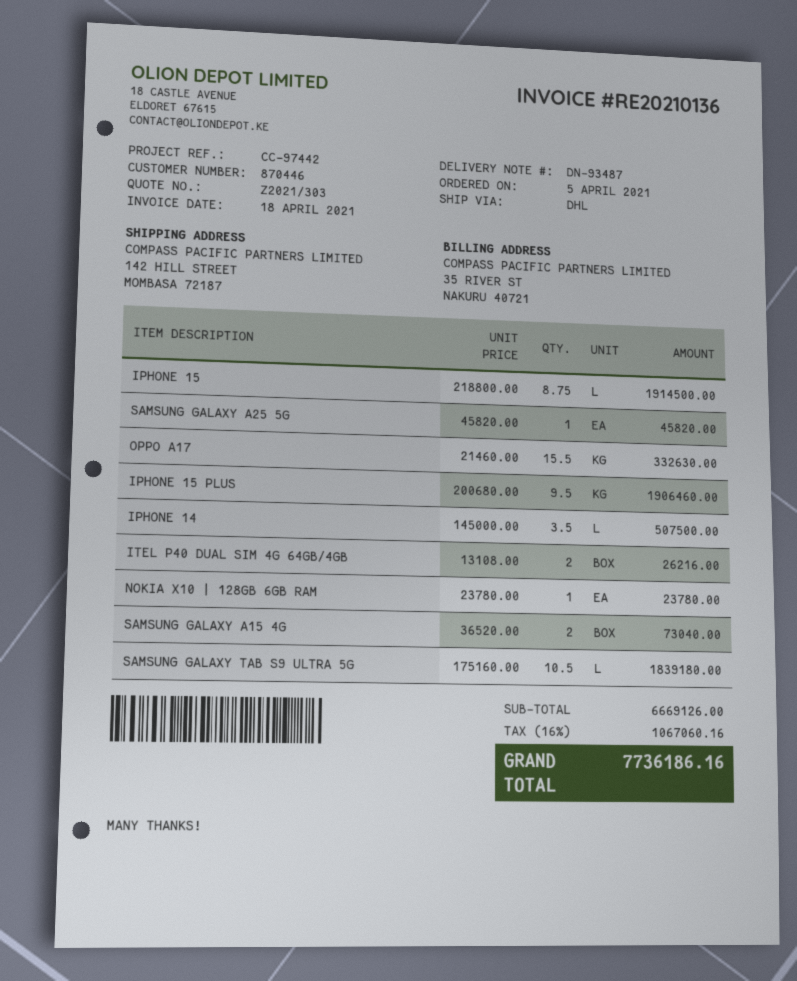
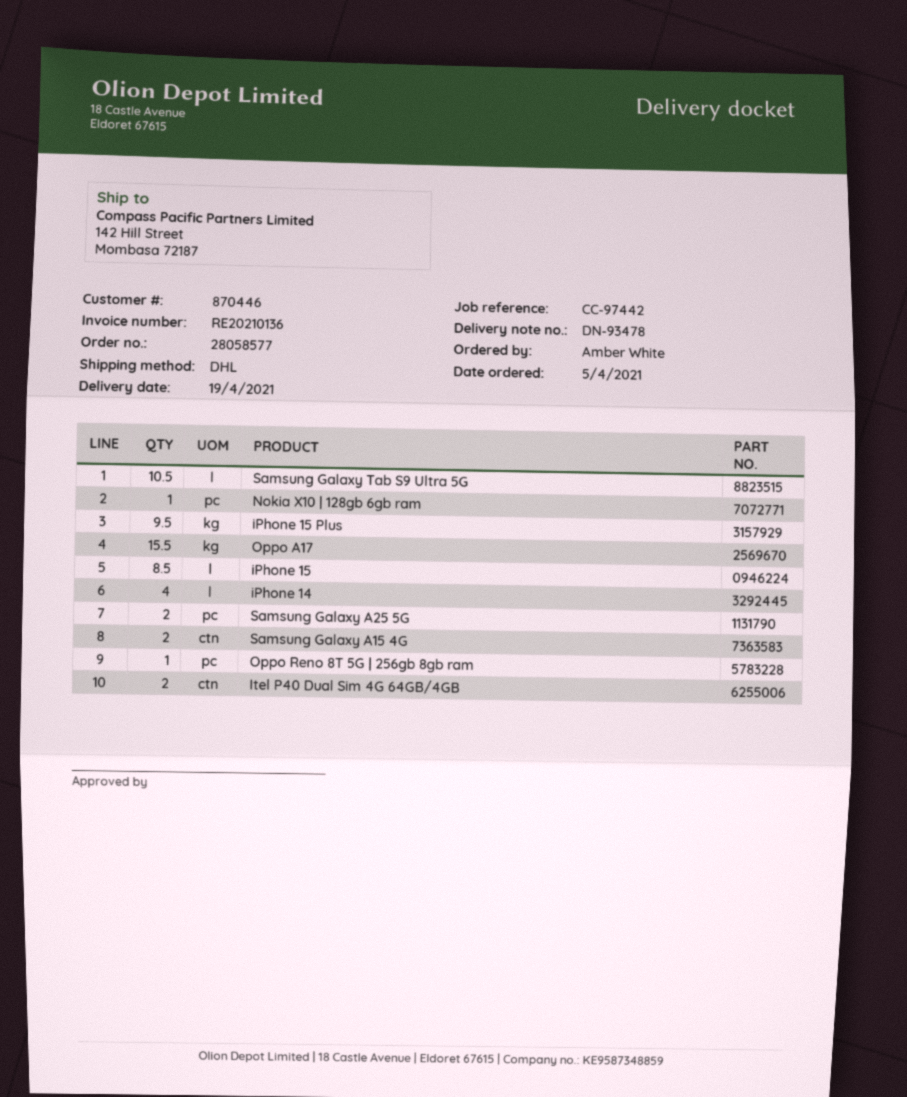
delivery note number: DN-93487 -> DN-93478
IPHONE 15: 8.75 -> 8.5
SAMSUNG GALAXY A25 5G: 1 -> 2
IPHONE 14: 3.5 -> 4
Oppo Reno 8T 5G | 256gb 8gb ram: none -> 1

